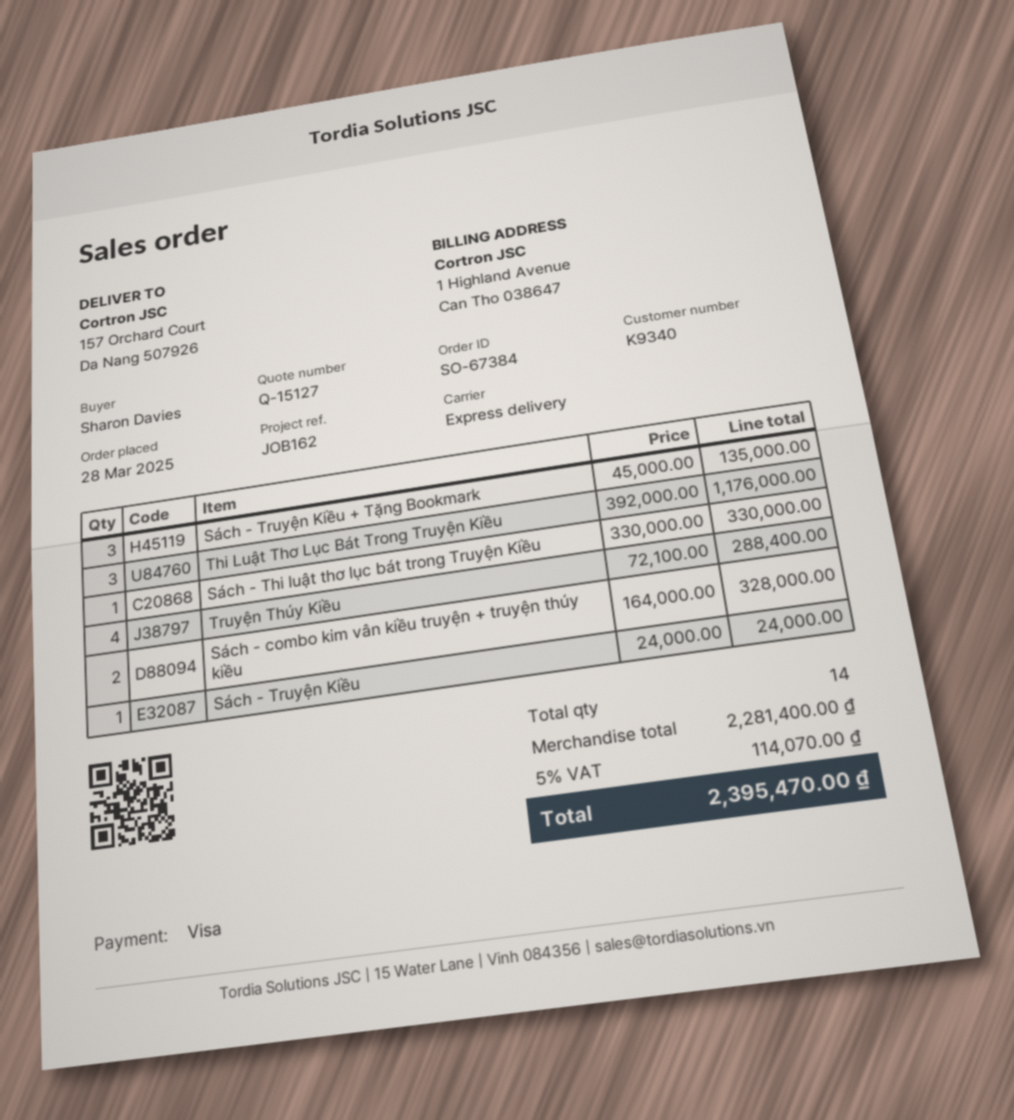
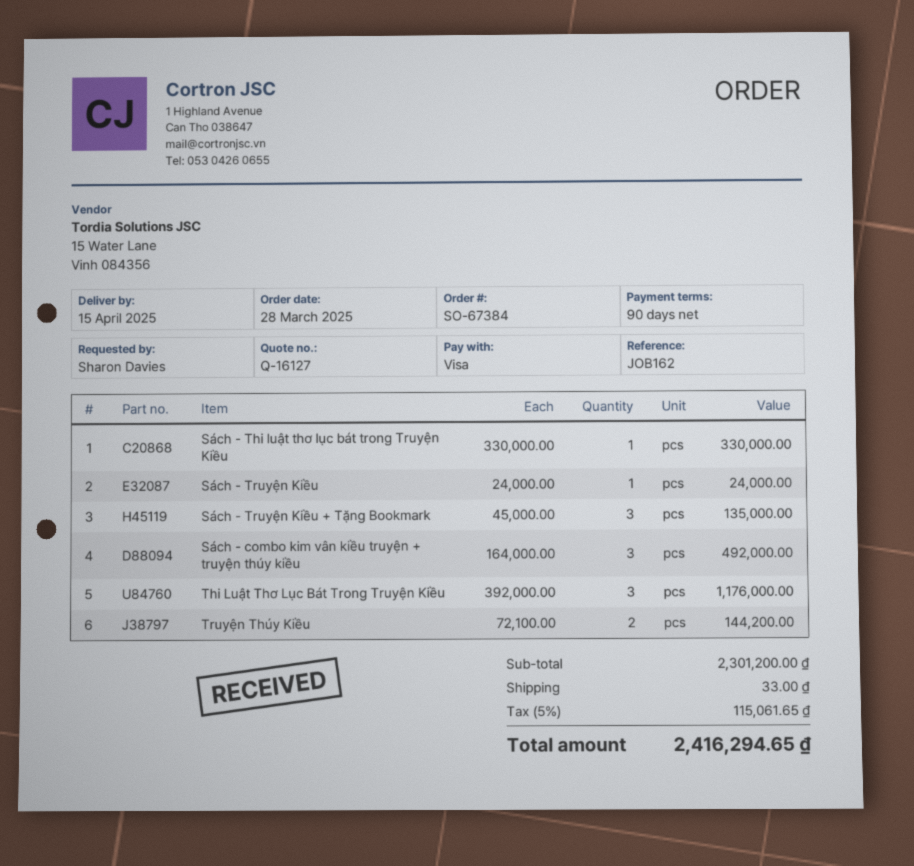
quote number: Q-15127 -> Q-16127
Truyện Thúy Kiều: 4 x 72100.00 = 288400.00 -> 2 x 72100.00 = 144200.00
Sách - combo kim vân kiều truyện + truyện thúy kiều: 2 x 164000.00 = 328000.00 -> 3 x 164000.00 = 492000.00
subtotal: 2281400.00 -> 2301200.00
shipping: none -> 33.00
tax: 5% = 114070.00 -> 5% = 115061.65
total: 2395470.00 -> 2416294.65

